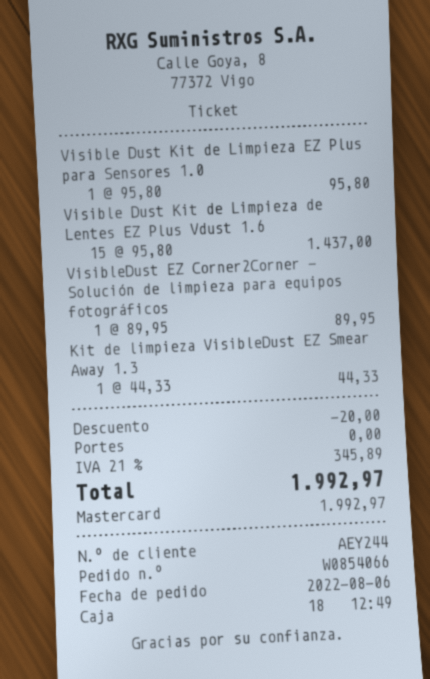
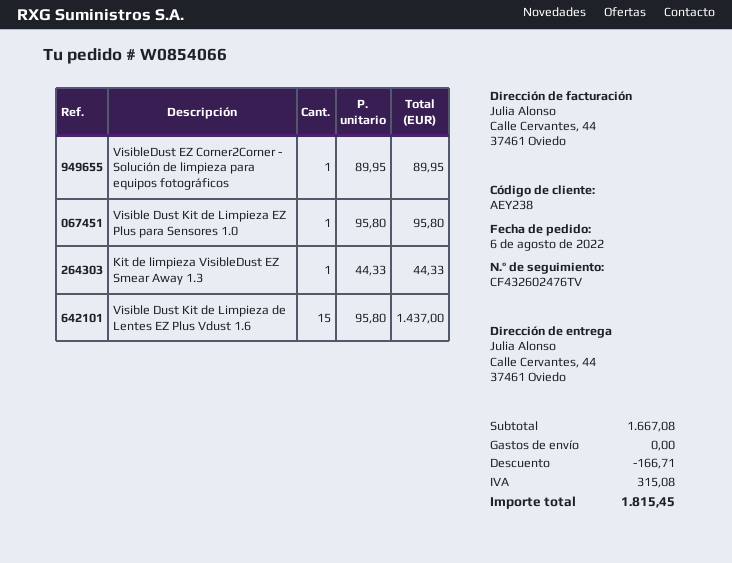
customer number: AEY244 -> AEY238
discount: 20.00 -> 166.71
tax: 345.89 -> 315.08
total: 1992.97 -> 1815.45

